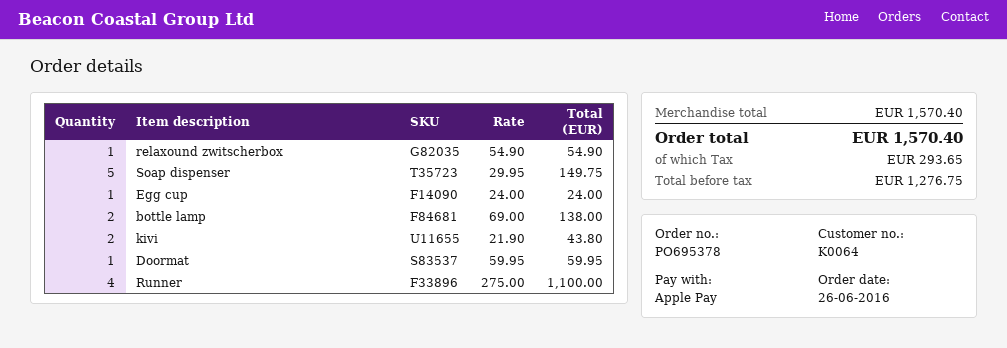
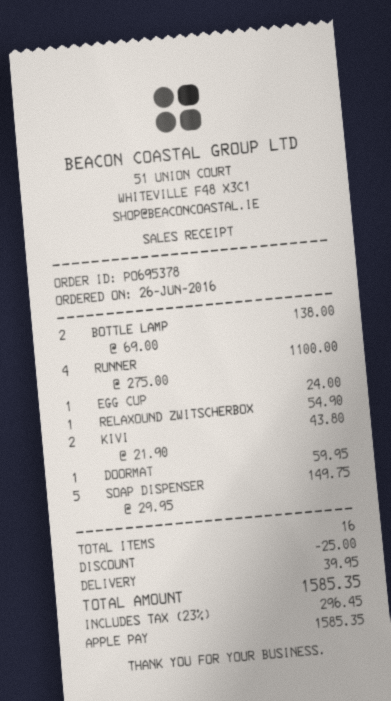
discount: none -> 25.00
shipping: none -> 39.95
tax: 293.65 -> 296.45
total: 1570.40 -> 1585.35

